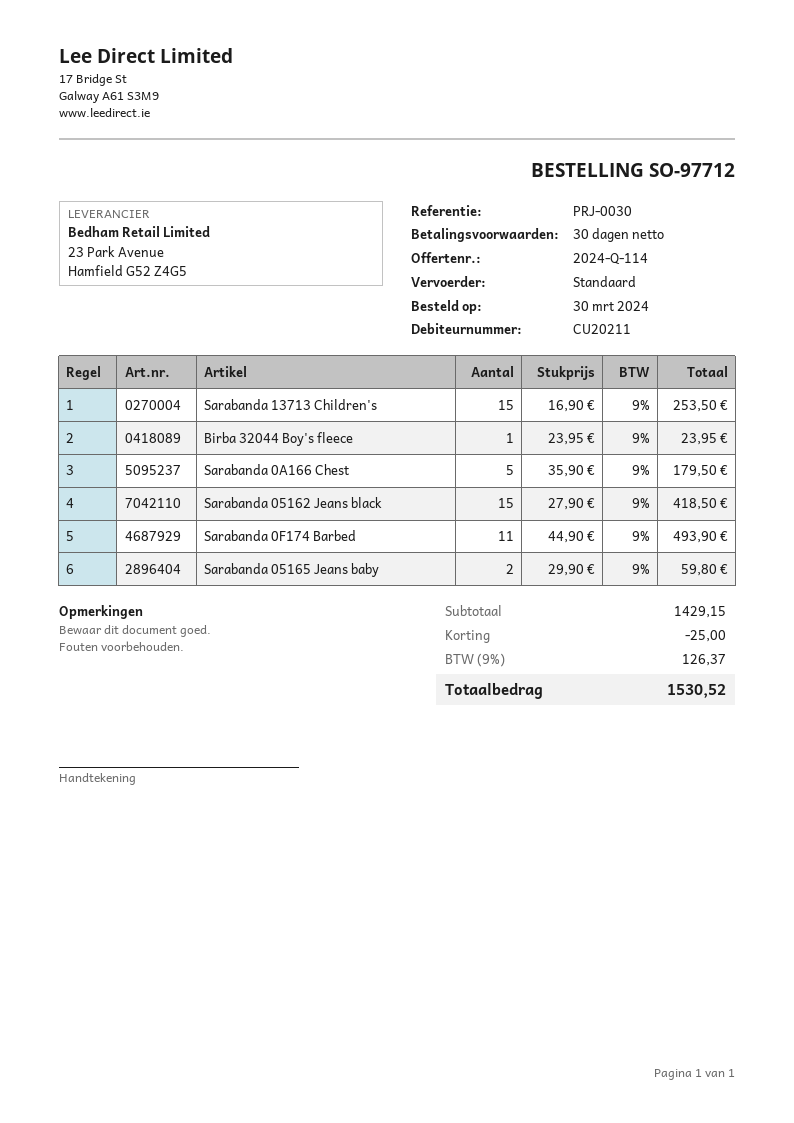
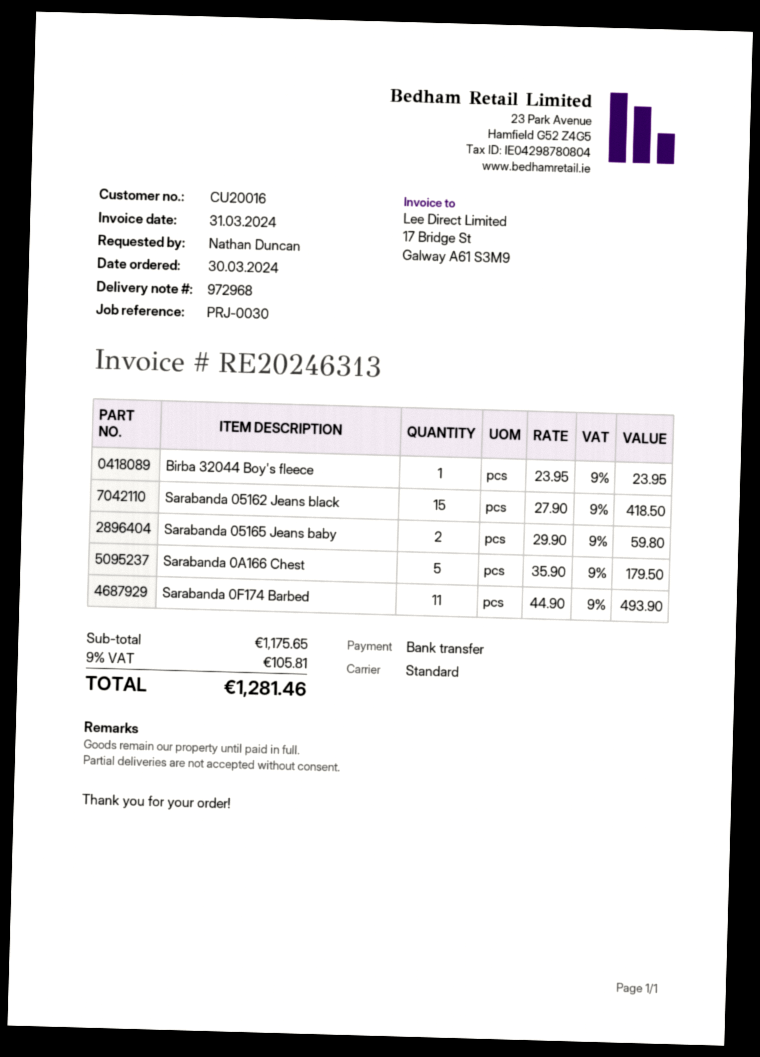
customer number: CU20211 -> CU20016
Sarabanda 13713 Children's: 15 x 16.90 = 253.50 -> none
subtotal: 1429.15 -> 1175.65
discount: 25.00 -> none
tax: 9% = 126.37 -> 9% = 105.81
total: 1530.52 -> 1281.46

